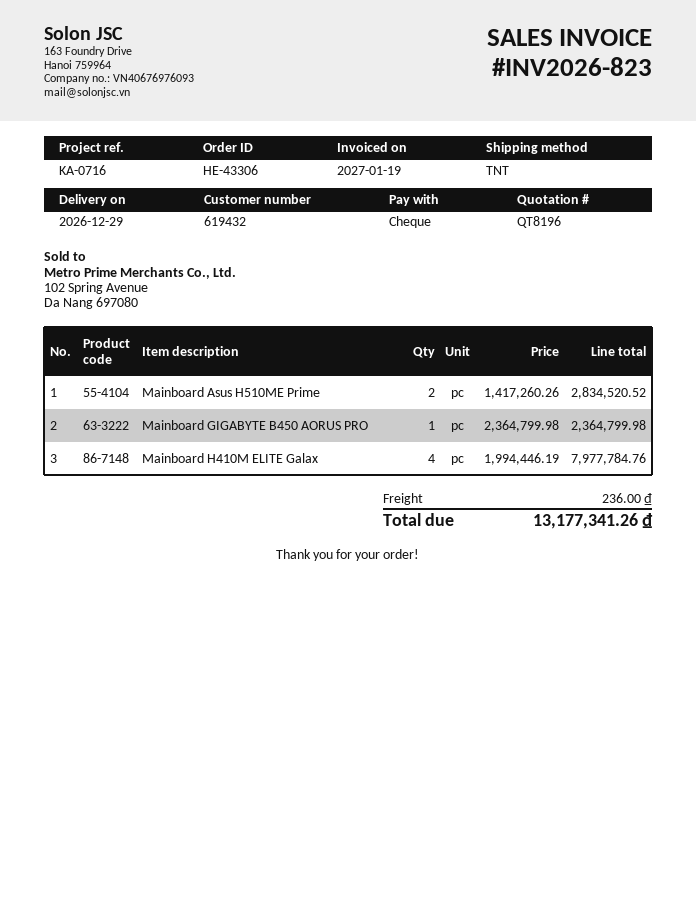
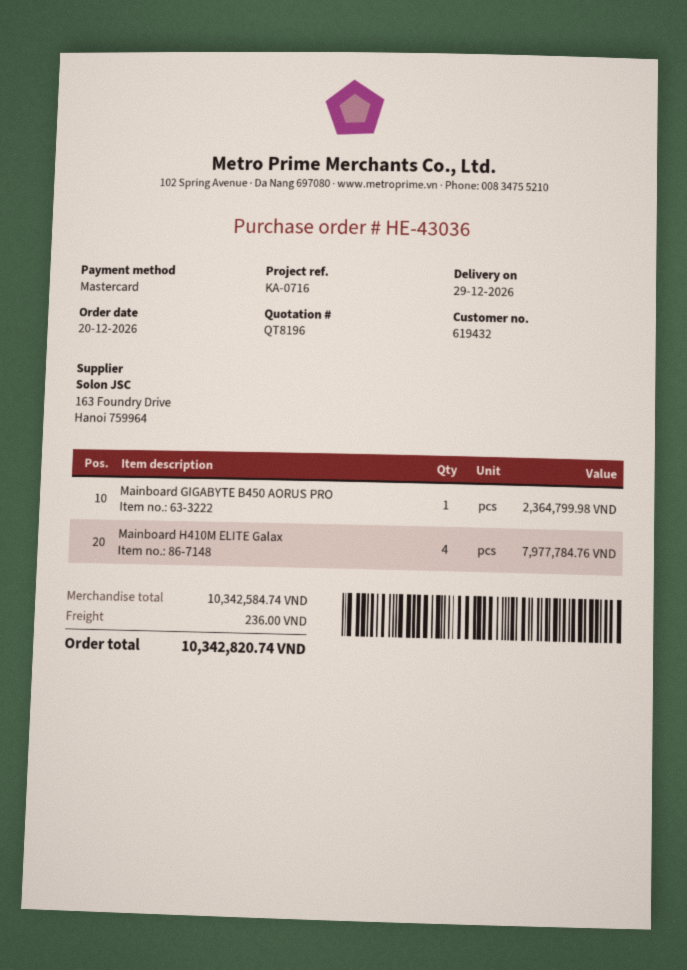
order number: HE-43306 -> HE-43036
payment method: cheque -> Mastercard
Mainboard Asus H510ME Prime: 2 for 2834520.52 -> none
total: 13177341.26 -> 10342820.74

